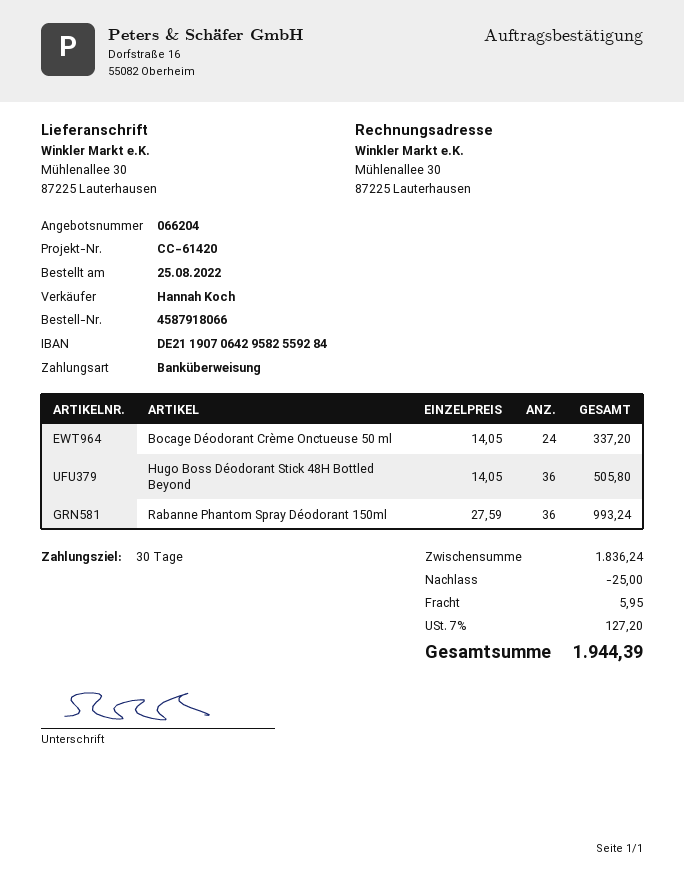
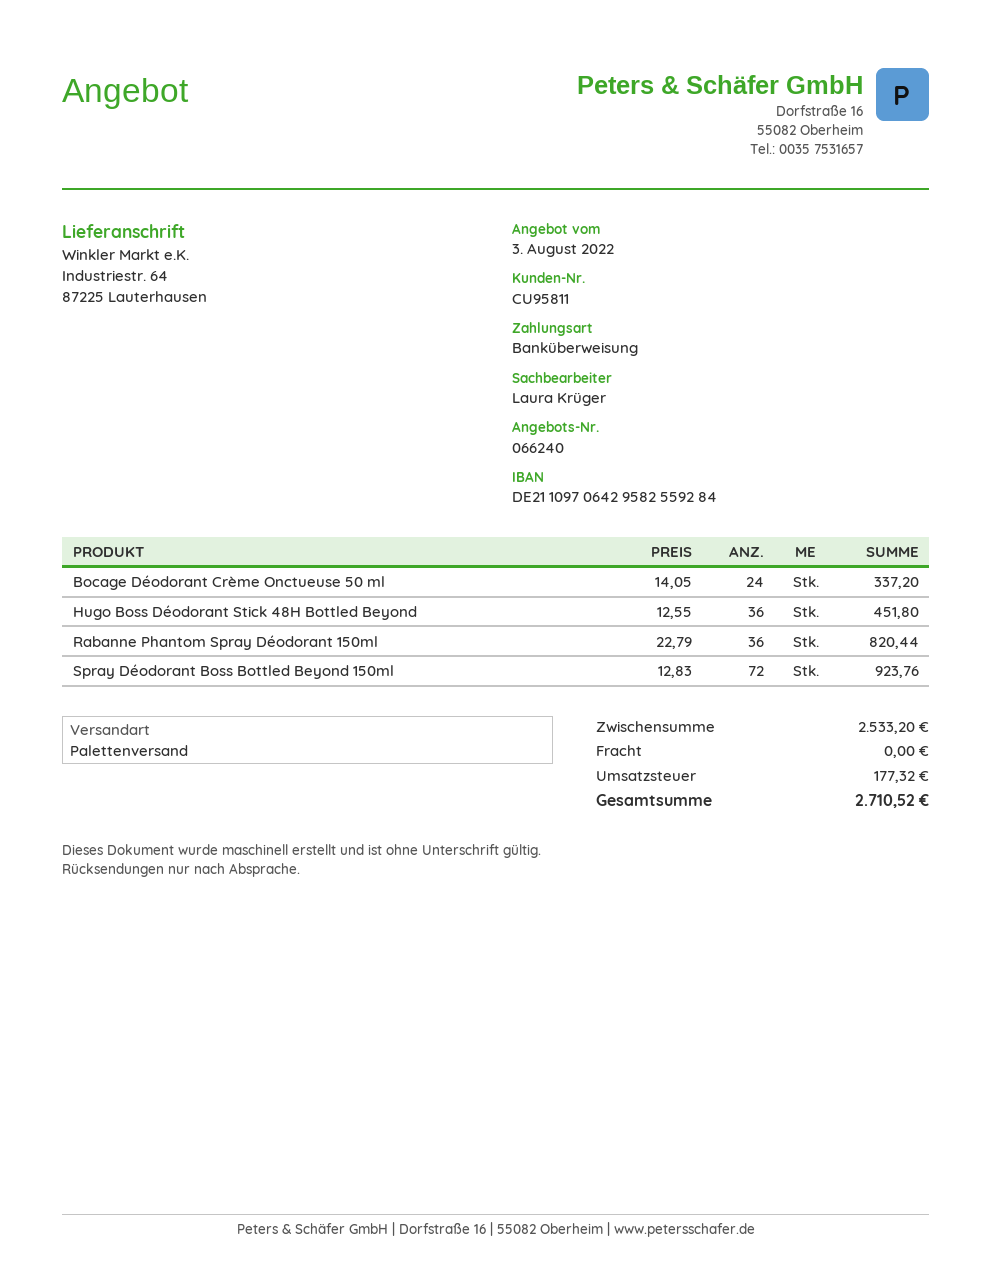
quote number: 066204 -> 066240
sales rep: Hannah Koch -> Laura Krüger
bank account: DE21190706429582559284 -> DE21109706429582559284
ship to: Mühlenallee 30, 87225 Lauterhausen -> Industriestr. 64, 87225 Lauterhausen
Hugo Boss Déodorant Stick 48H Bottled Beyond: 36 x 14.05 = 505.80 -> 36 x 12.55 = 451.80
Rabanne Phantom Spray Déodorant 150ml: 36 x 27.59 = 993.24 -> 36 x 22.79 = 820.44
Spray Déodorant Boss Bottled Beyond 150ml: none -> 72 x 12.83 = 923.76
subtotal: 1836.24 -> 2533.20
discount: 25.00 -> none
shipping: 5.95 -> 0.00
tax: 127.20 -> 177.32
total: 1944.39 -> 2710.52

